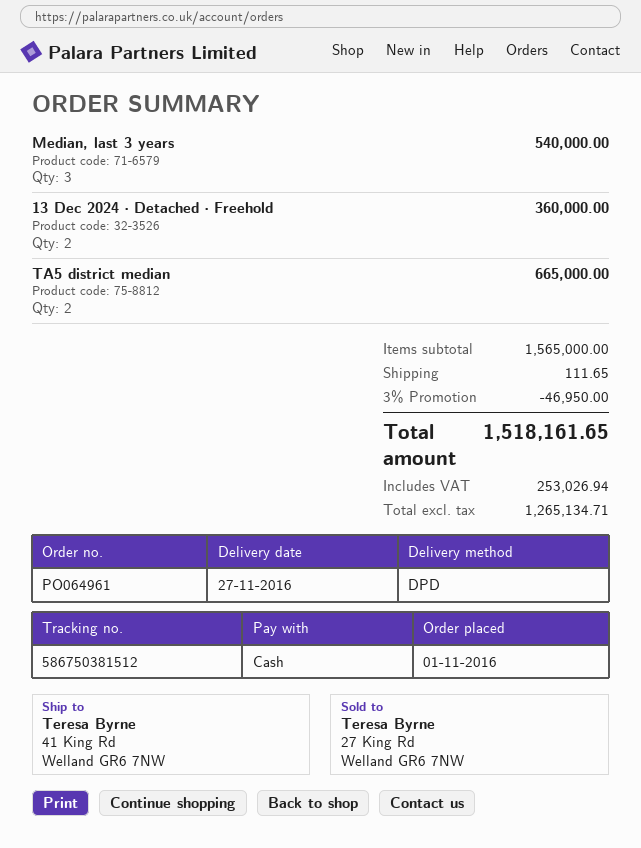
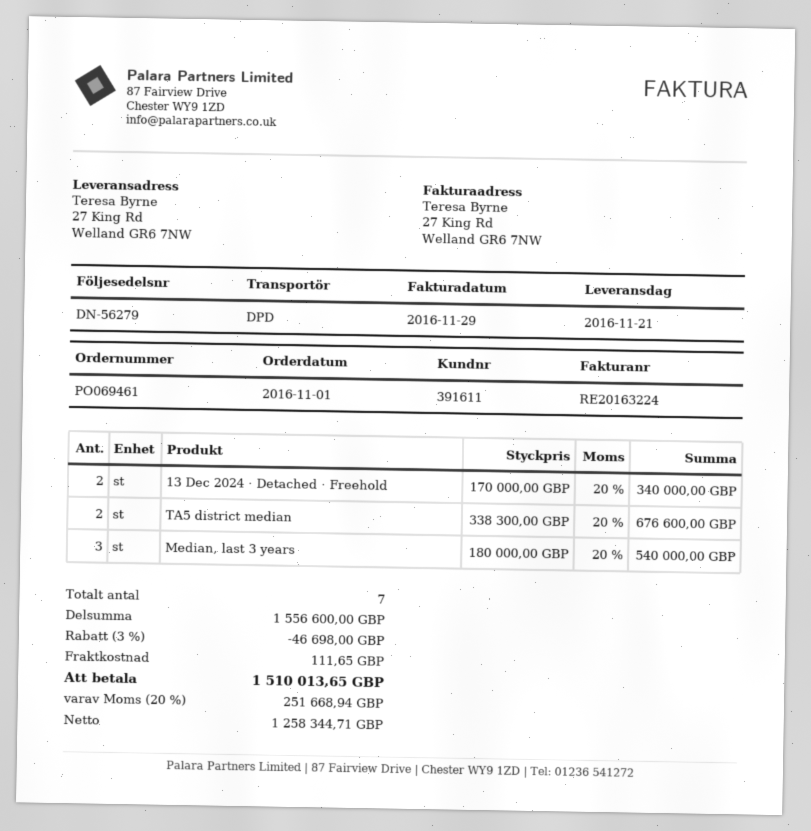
order number: PO064961 -> PO069461
delivery date: 2016-11-27 -> 2016-11-21
ship to: 41 King Rd, Welland GR6 7NW -> 27 King Rd, Welland GR6 7NW
13 Dec 2024 · Detached · Freehold: 2 for 360000.00 -> 2 for 340000.00
TA5 district median: 2 for 665000.00 -> 2 for 676600.00
subtotal: 1565000.00 -> 1556600.00
discount: 3% = 46950.00 -> 3% = 46698.00
net: 1265134.71 -> 1258344.71
tax: 253026.94 -> 251668.94
total: 1518161.65 -> 1510013.65

